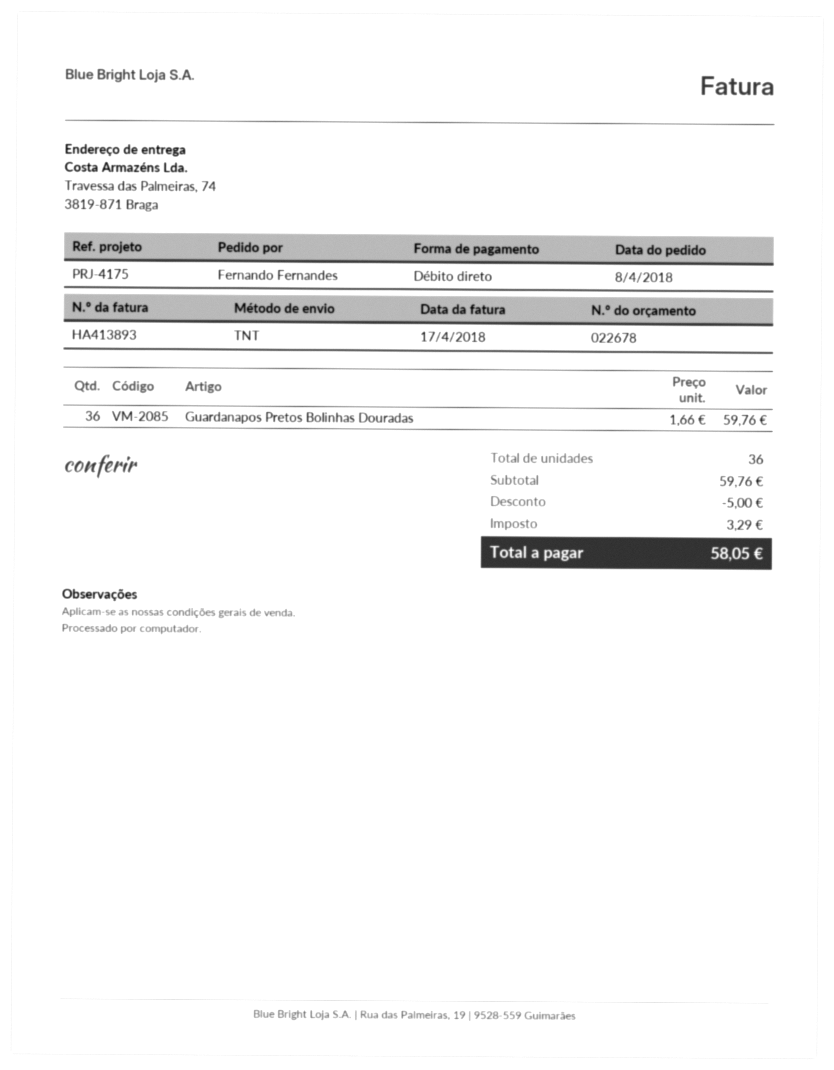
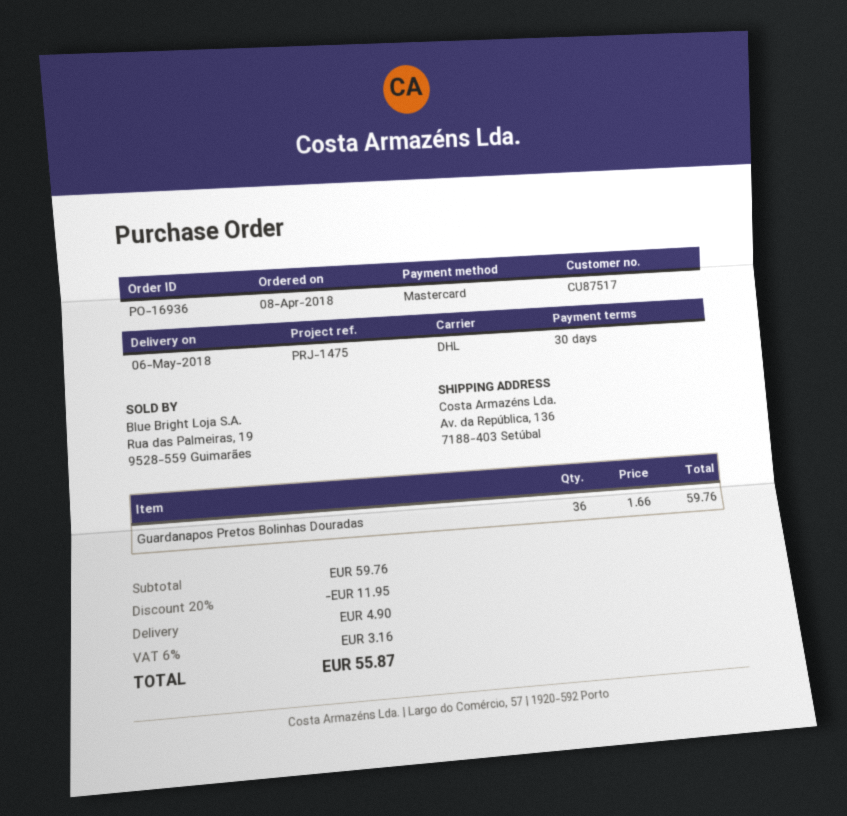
reference: PRJ-4175 -> PRJ-1475
payment method: direct debit -> Mastercard
shipping method: TNT -> DHL
ship to: Travessa das Palmeiras, 74, 3819-871 Braga -> Av. da República, 136, 7188-403 Setúbal
discount: 5.00 -> 11.95
shipping: none -> 4.90
tax: 3.29 -> 3.16
total: 58.05 -> 55.87

